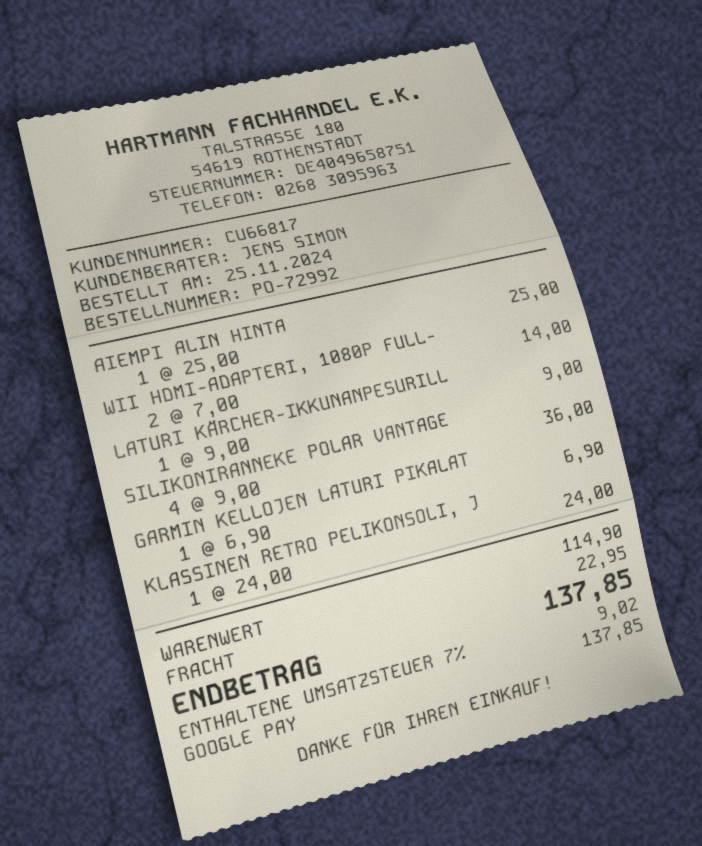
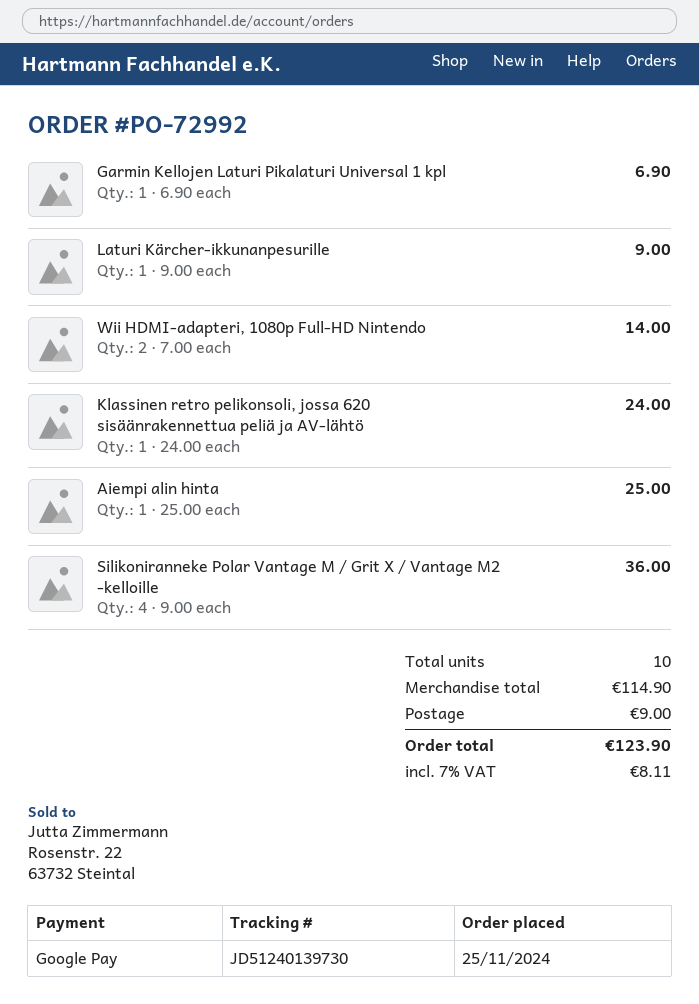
shipping: 22.95 -> 9.00
tax: 7% = 9.02 -> 7% = 8.11
total: 137.85 -> 123.90

